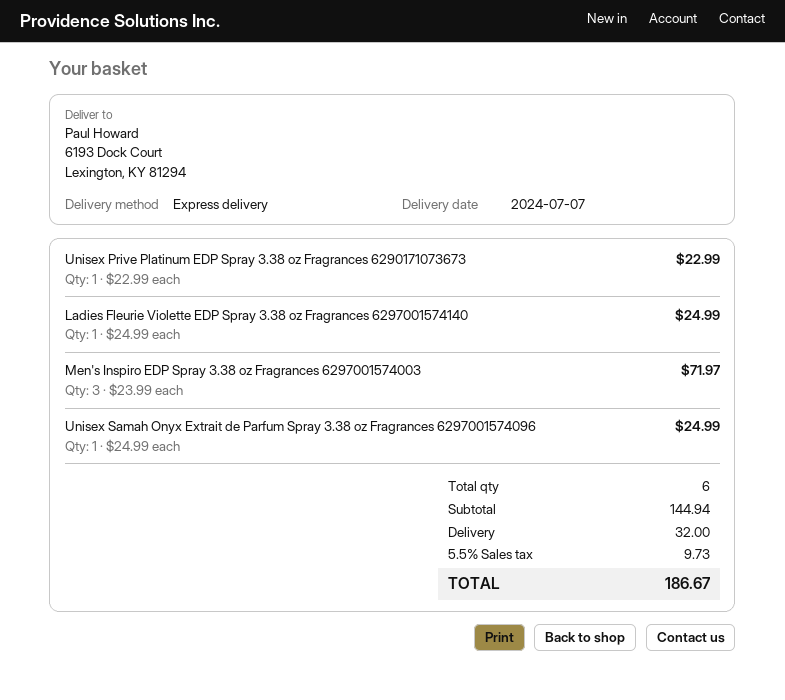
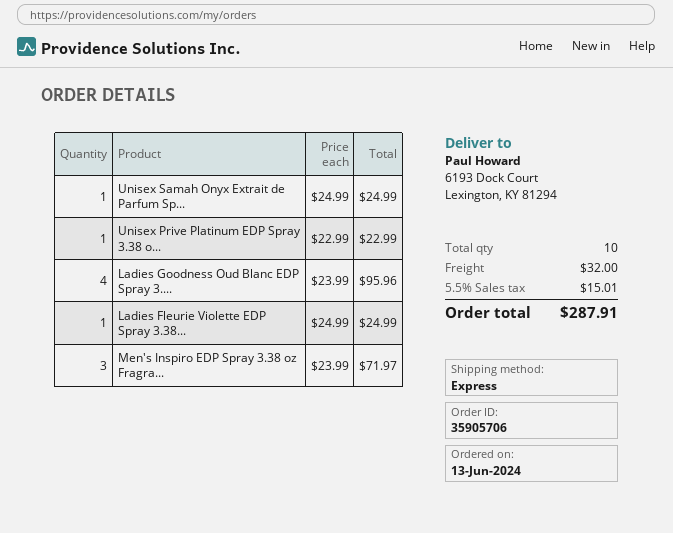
Ladies Goodness Oud Blanc EDP Spray 3....: none -> 4 x 23.99 = 95.96
total quantity: 6 -> 10
tax: 5.5% = 9.73 -> 5.5% = 15.01
total: 186.67 -> 287.91

